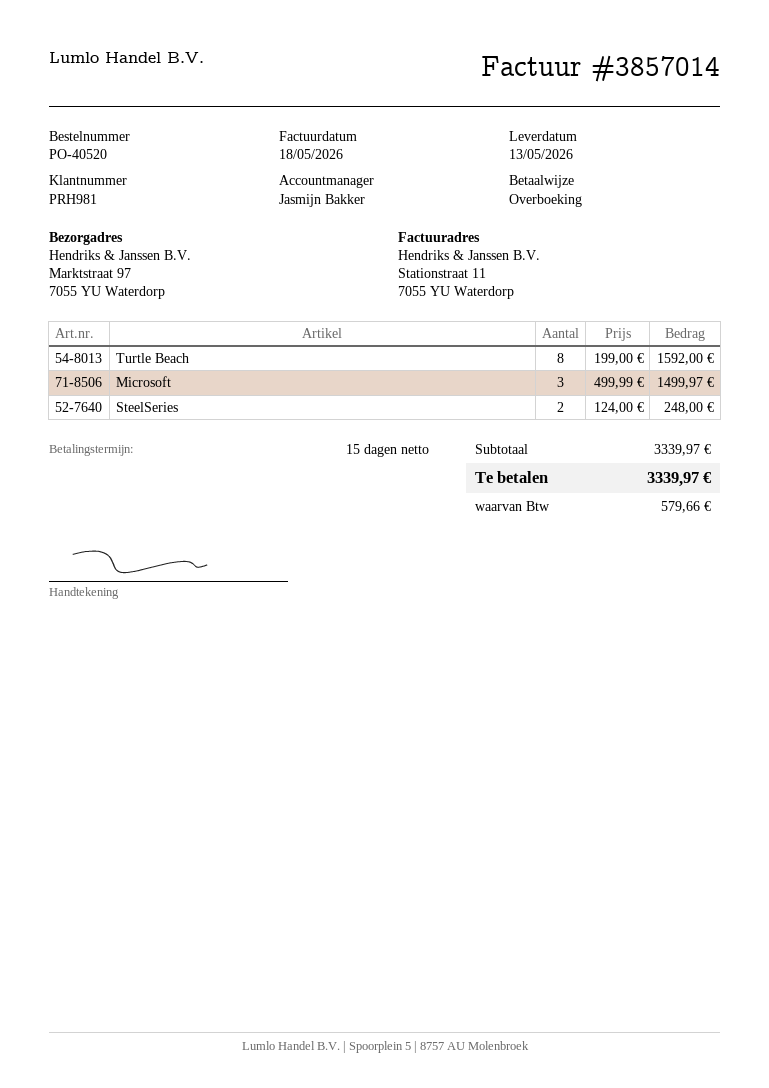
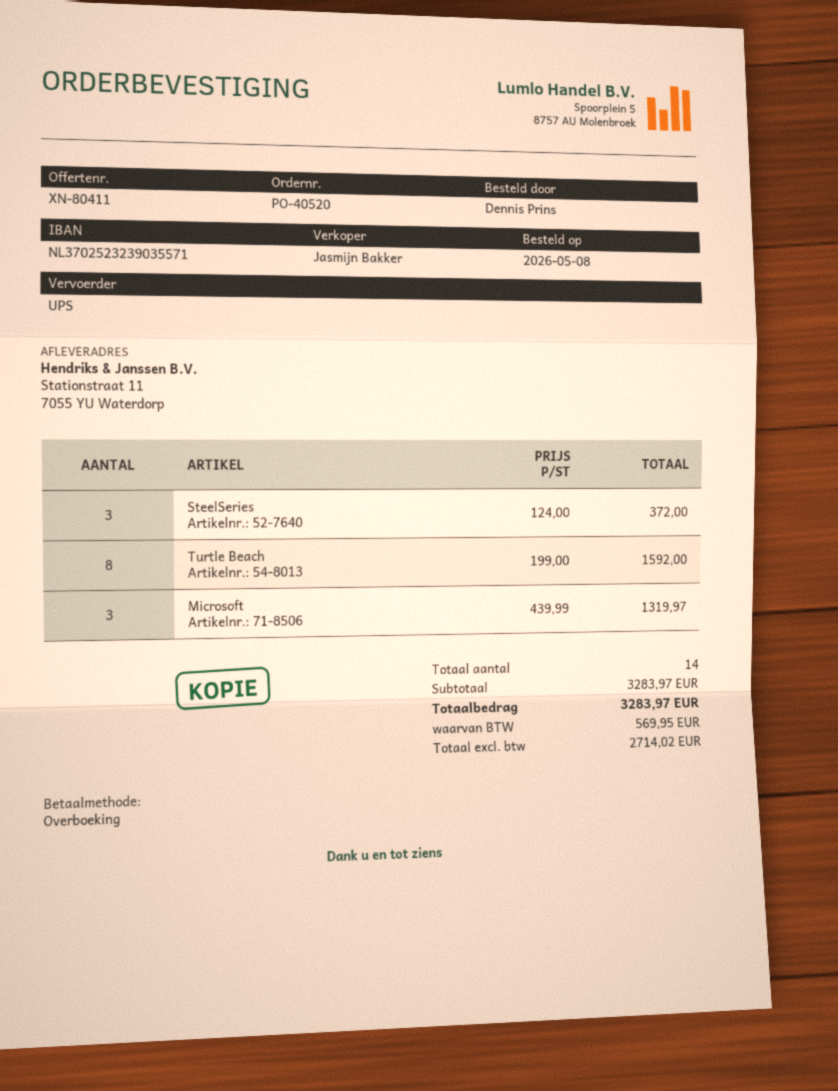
ship to: Marktstraat 97, 7055 YU Waterdorp -> Stationstraat 11, 7055 YU Waterdorp
Microsoft: 3 x 499.99 = 1499.97 -> 3 x 439.99 = 1319.97
SteelSeries: 2 x 124.00 = 248.00 -> 3 x 124.00 = 372.00
subtotal: 3339.97 -> 3283.97
tax: 579.66 -> 569.95
total: 3339.97 -> 3283.97

